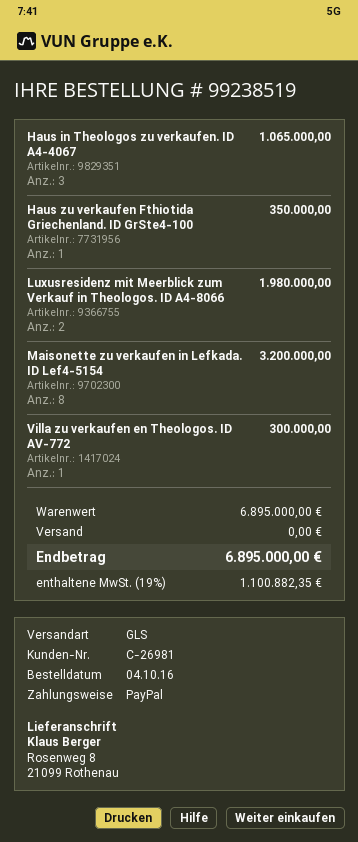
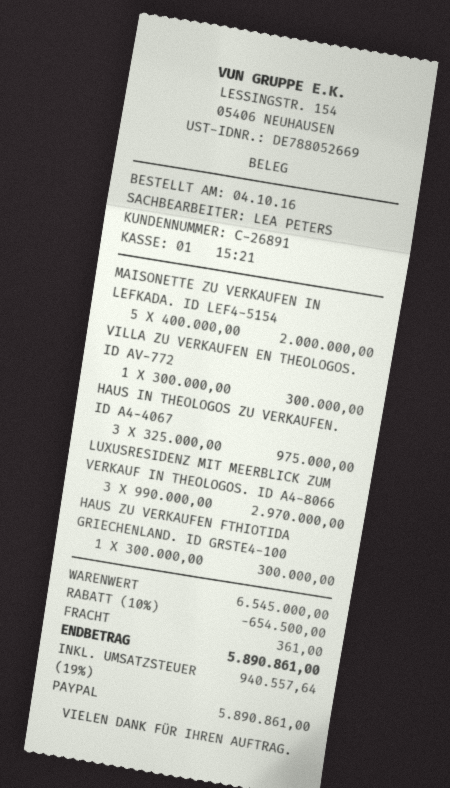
customer number: C-26981 -> C-26891
Haus in Theologos zu verkaufen. ID A4-4067: 3 for 1065000.00 -> 3 for 975000.00
Haus zu verkaufen Fthiotida Griechenland. ID GrSte4-100: 1 for 350000.00 -> 1 for 300000.00
Luxusresidenz mit Meerblick zum Verkauf in Theologos. ID A4-8066: 2 for 1980000.00 -> 3 for 2970000.00
Maisonette zu verkaufen in Lefkada. ID Lef4-5154: 8 for 3200000.00 -> 5 for 2000000.00
subtotal: 6895000.00 -> 6545000.00
discount: none -> 10% = 654500.00
shipping: 0.00 -> 361.00
tax: 19% = 1100882.35 -> 19% = 940557.64
total: 6895000.00 -> 5890861.00

